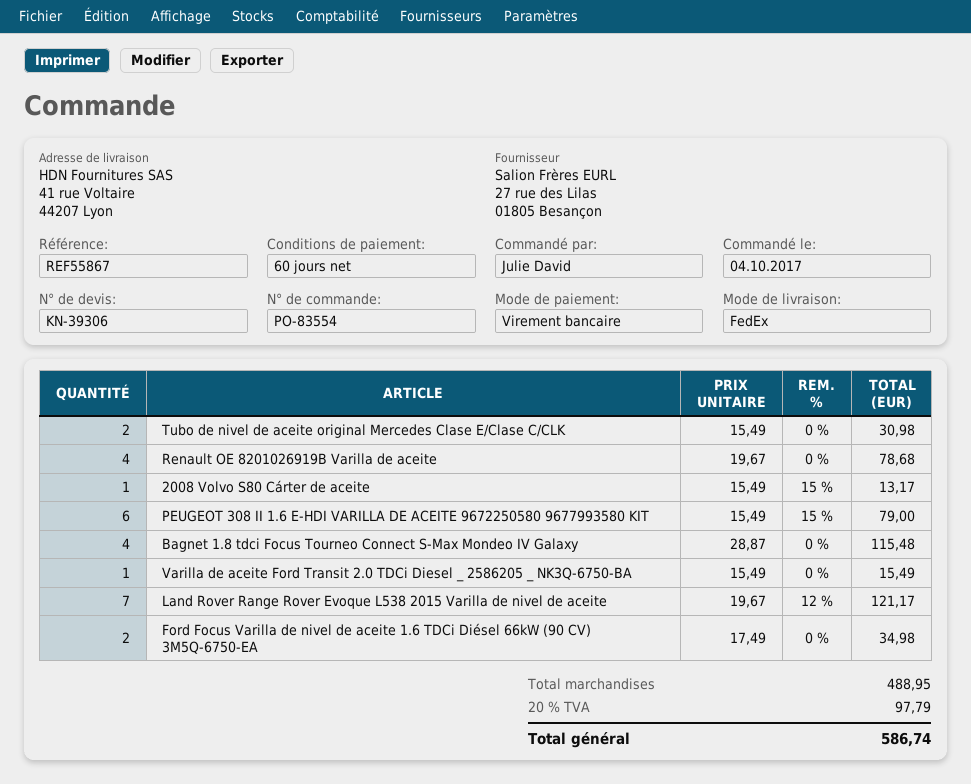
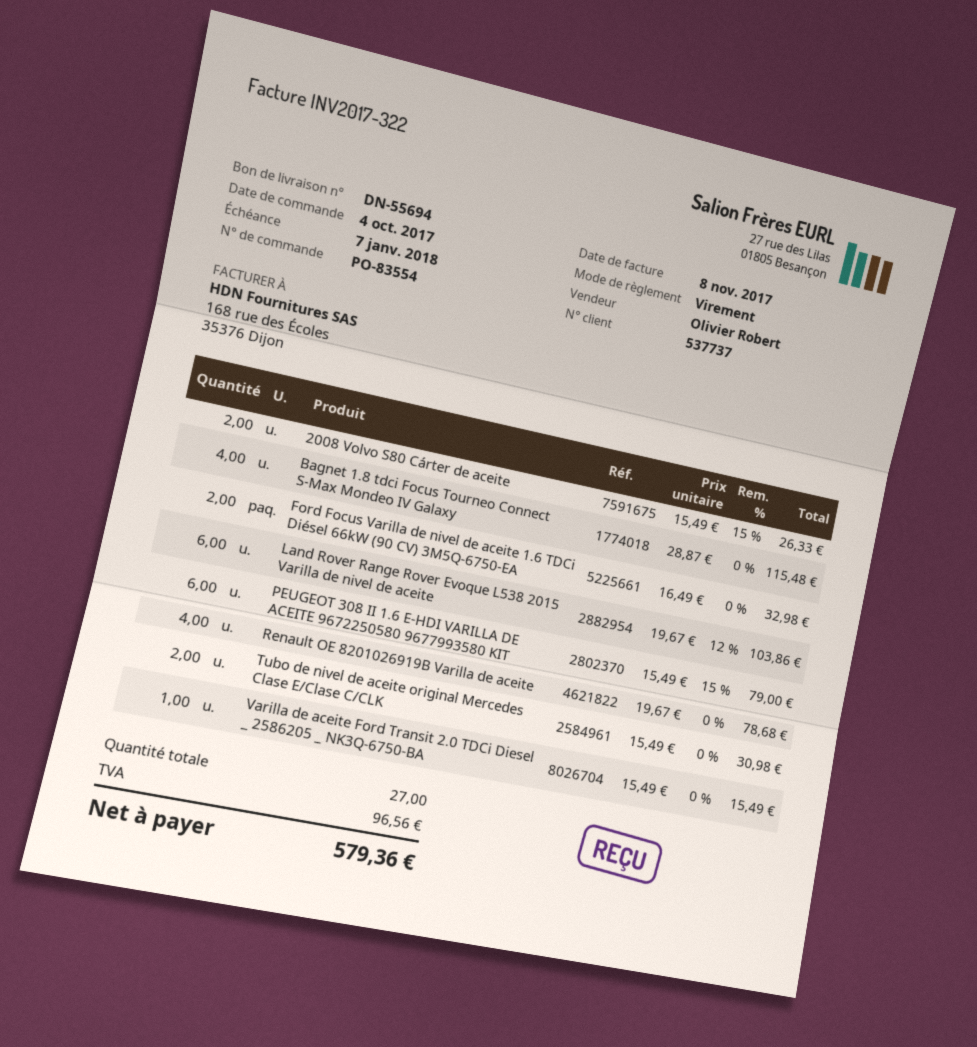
2008 Volvo S80 Cárter de aceite: 1 x 15.49 - 15% = 13.17 -> 2 x 15.49 - 15% = 26.33
Land Rover Range Rover Evoque L538 2015 Varilla de nivel de aceite: 7 x 19.67 - 12% = 121.17 -> 6 x 19.67 - 12% = 103.86
Ford Focus Varilla de nivel de aceite 1.6 TDCi Diésel 66kW (90 CV) 3M5Q-6750-EA: 2 x 17.49 = 34.98 -> 2 x 16.49 = 32.98
tax: 97.79 -> 96.56
total: 586.74 -> 579.36

